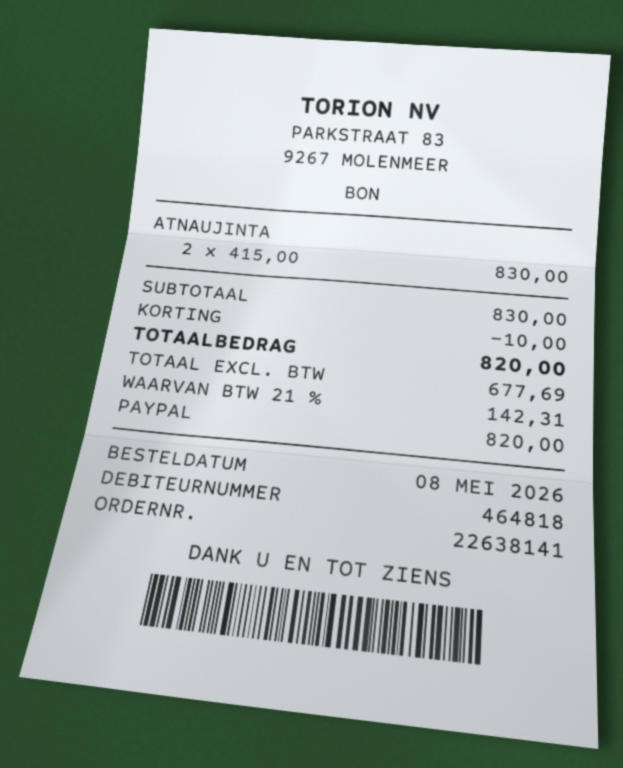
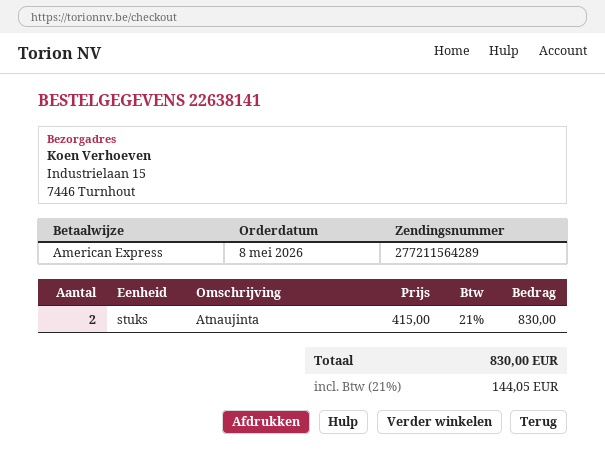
payment method: PayPal -> American Express
discount: 10.00 -> none
tax: 21% = 142.31 -> 21% = 144.05
total: 820.00 -> 830.00

